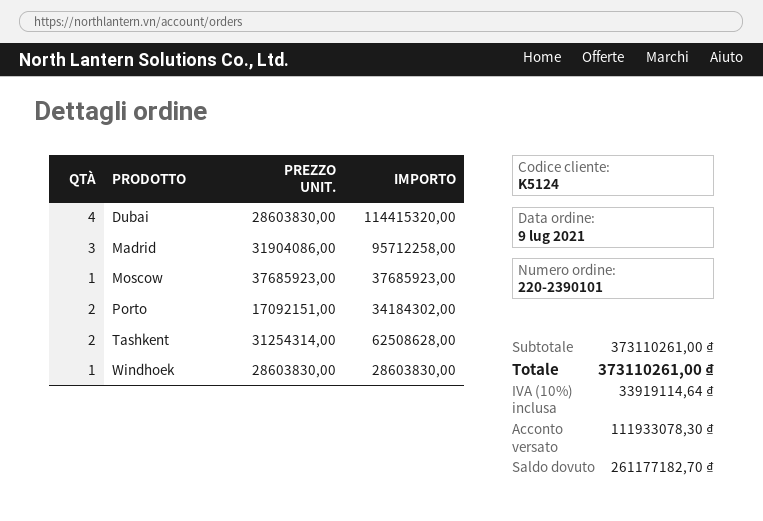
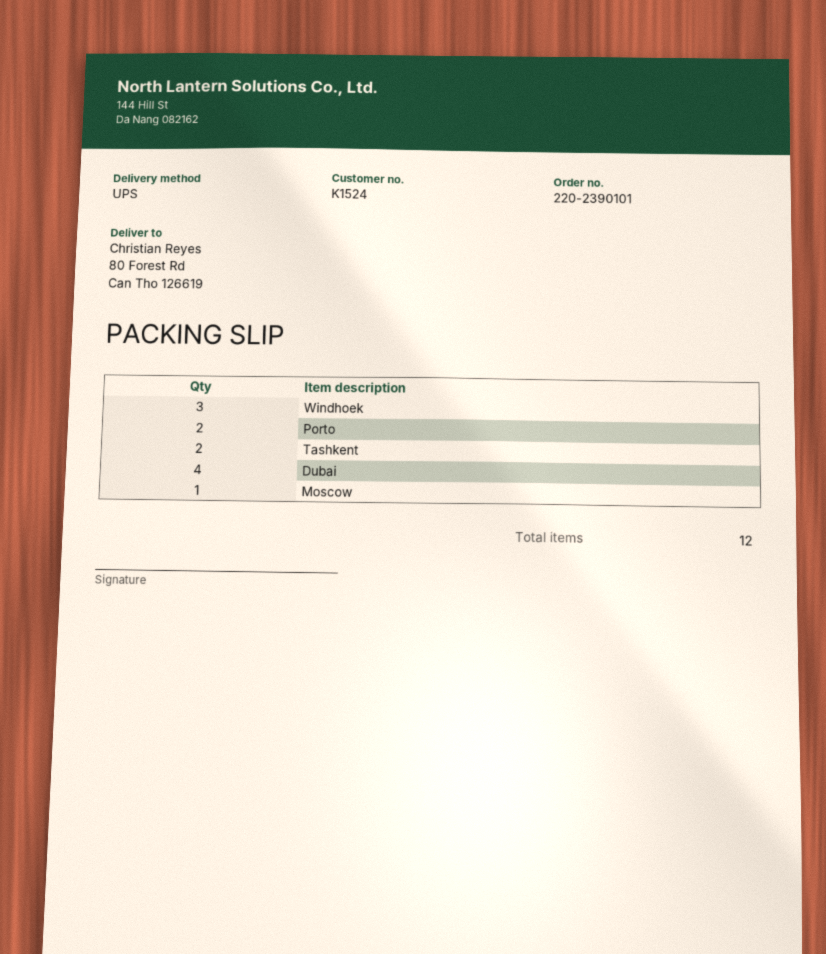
customer number: K5124 -> K1524
Madrid: 3 -> none
Windhoek: 1 -> 3

